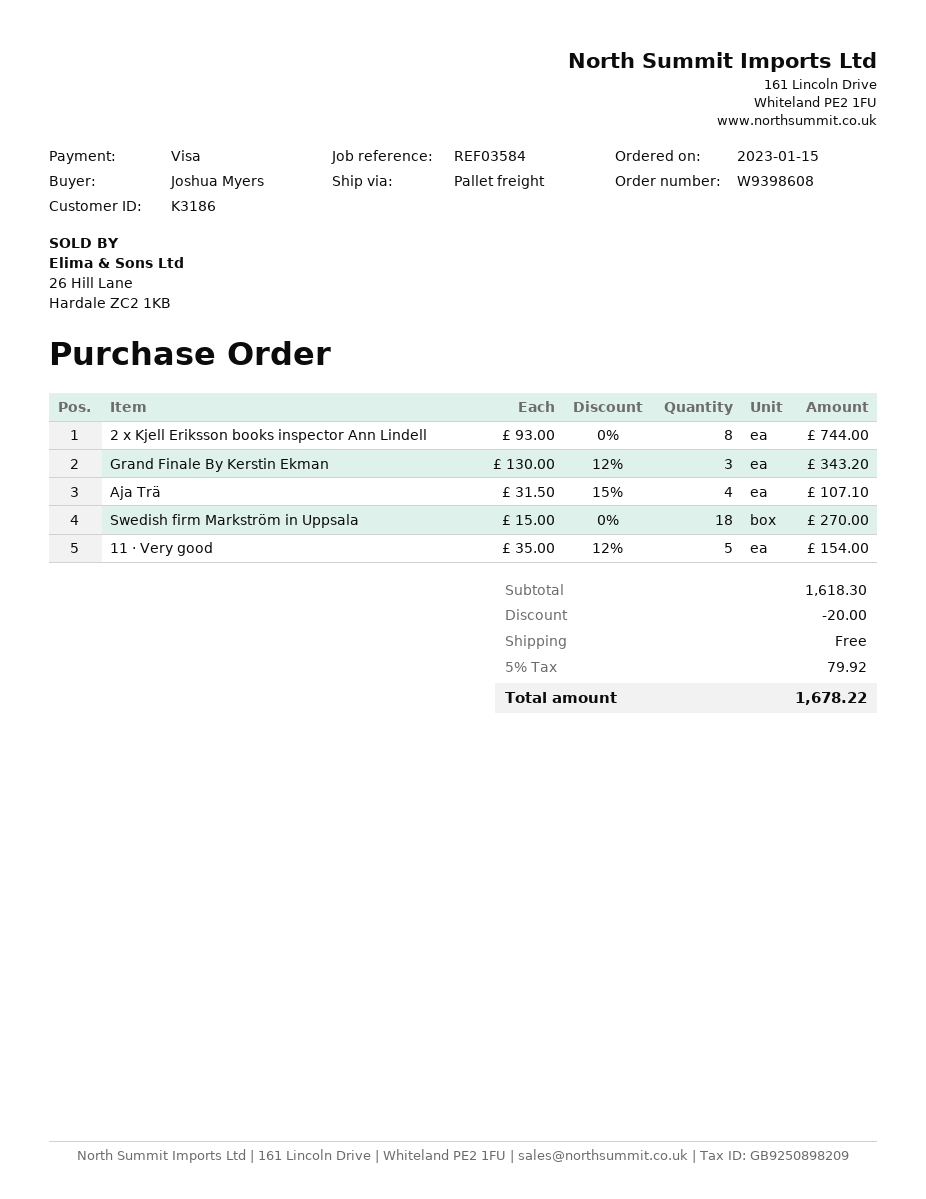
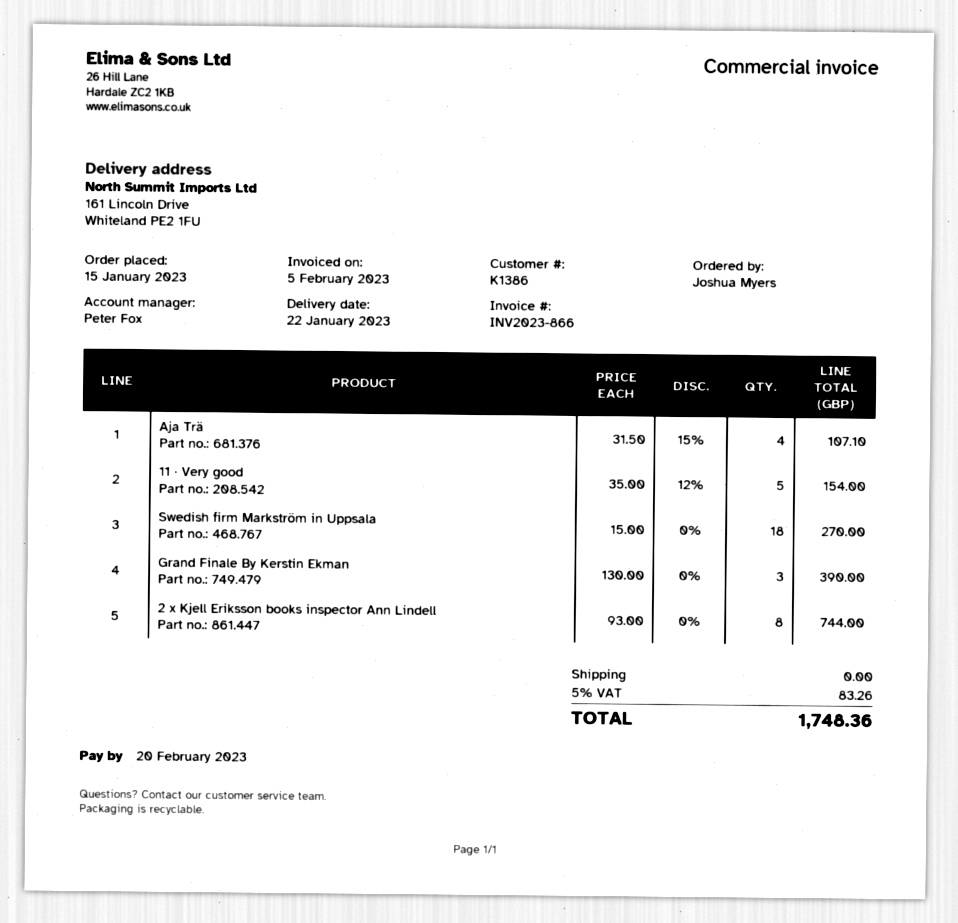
customer number: K3186 -> K1386
Grand Finale By Kerstin Ekman: 3 x 130.00 - 12% = 343.20 -> 3 x 130.00 = 390.00
discount: 20.00 -> none
tax: 5% = 79.92 -> 5% = 83.26
total: 1678.22 -> 1748.36

